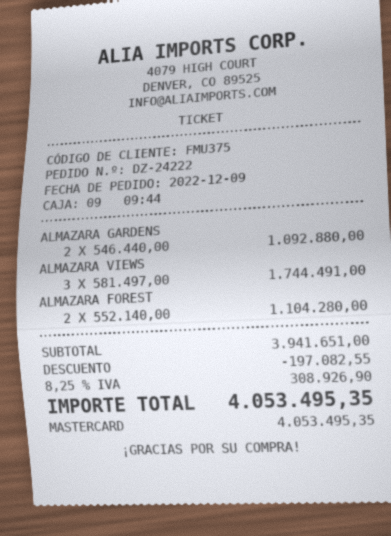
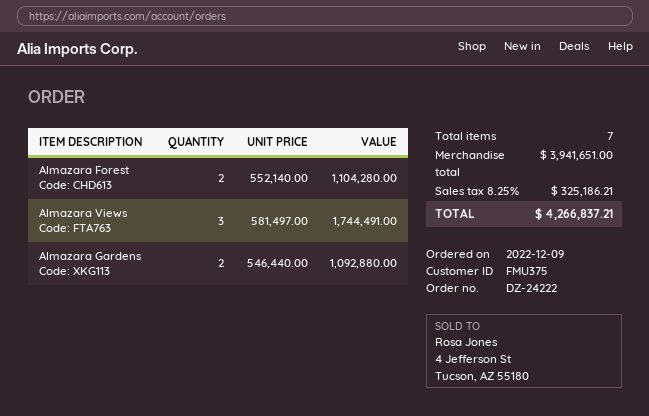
discount: 197082.55 -> none
tax: 8.25% = 308926.90 -> 8.25% = 325186.21
total: 4053495.35 -> 4266837.21

